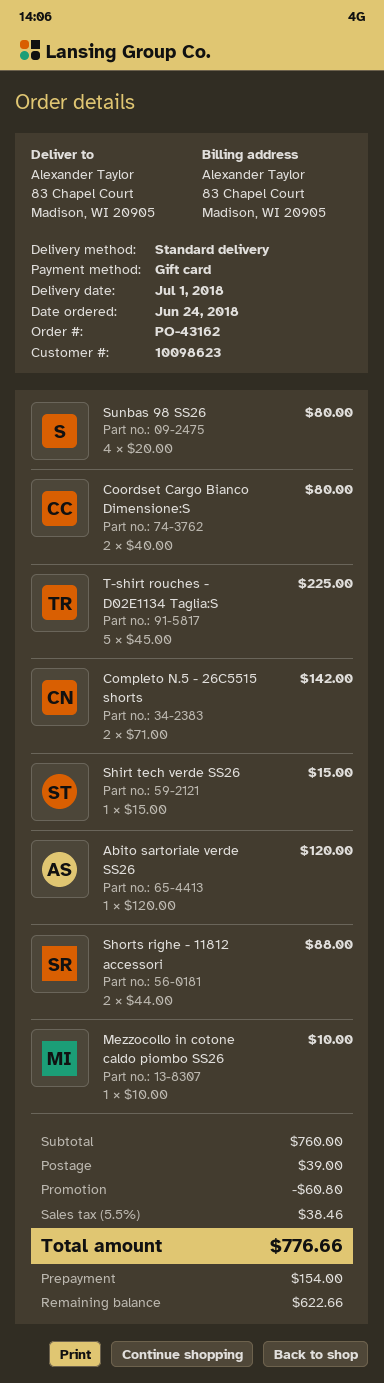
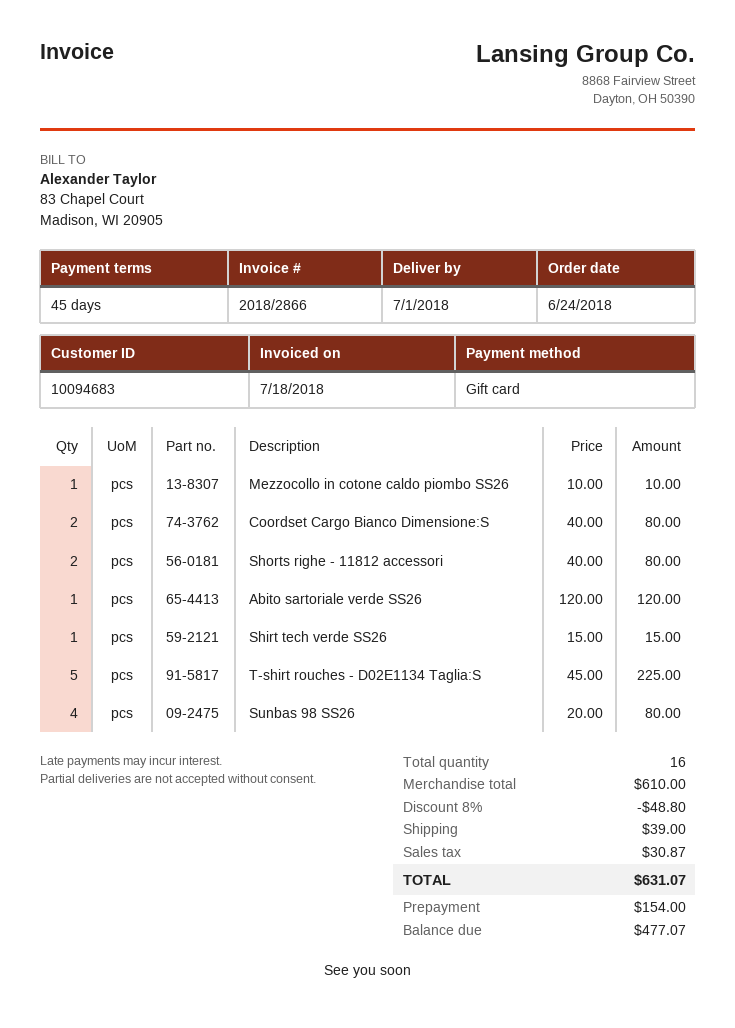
customer number: 10098623 -> 10094683
Completo N.5 - 26C5515 shorts: 2 x 71.00 = 142.00 -> none
Shorts righe - 11812 accessori: 2 x 44.00 = 88.00 -> 2 x 40.00 = 80.00
subtotal: 760.00 -> 610.00
discount: 60.80 -> 48.80
tax: 38.46 -> 30.87
total: 776.66 -> 631.07
balance: 622.66 -> 477.07

